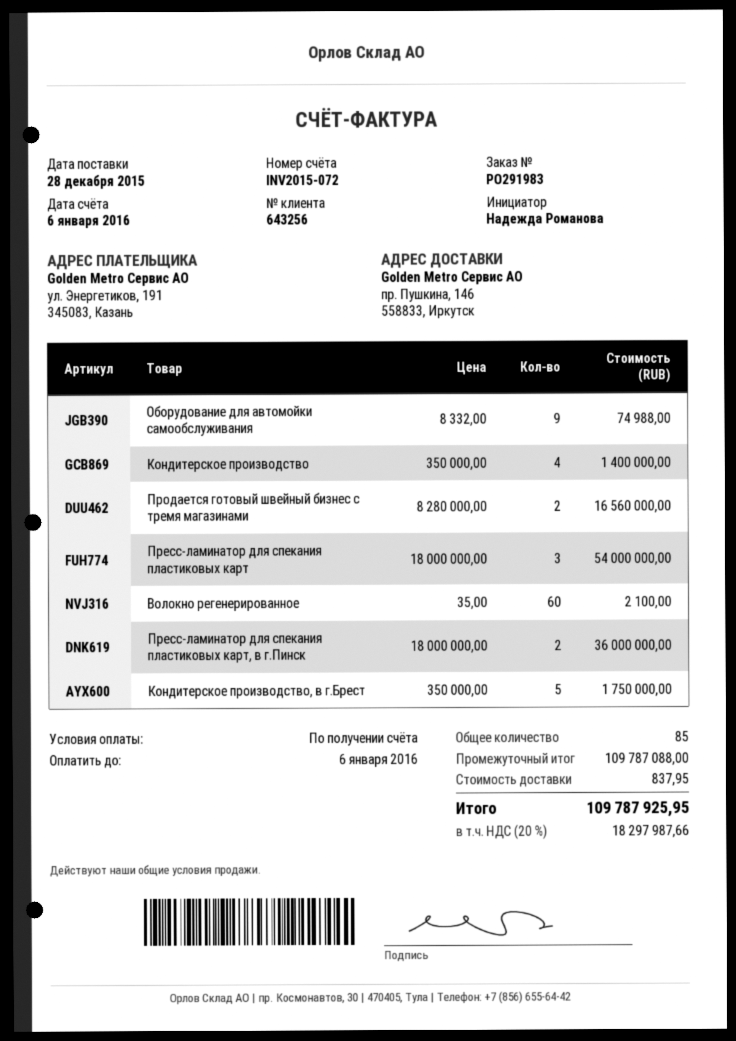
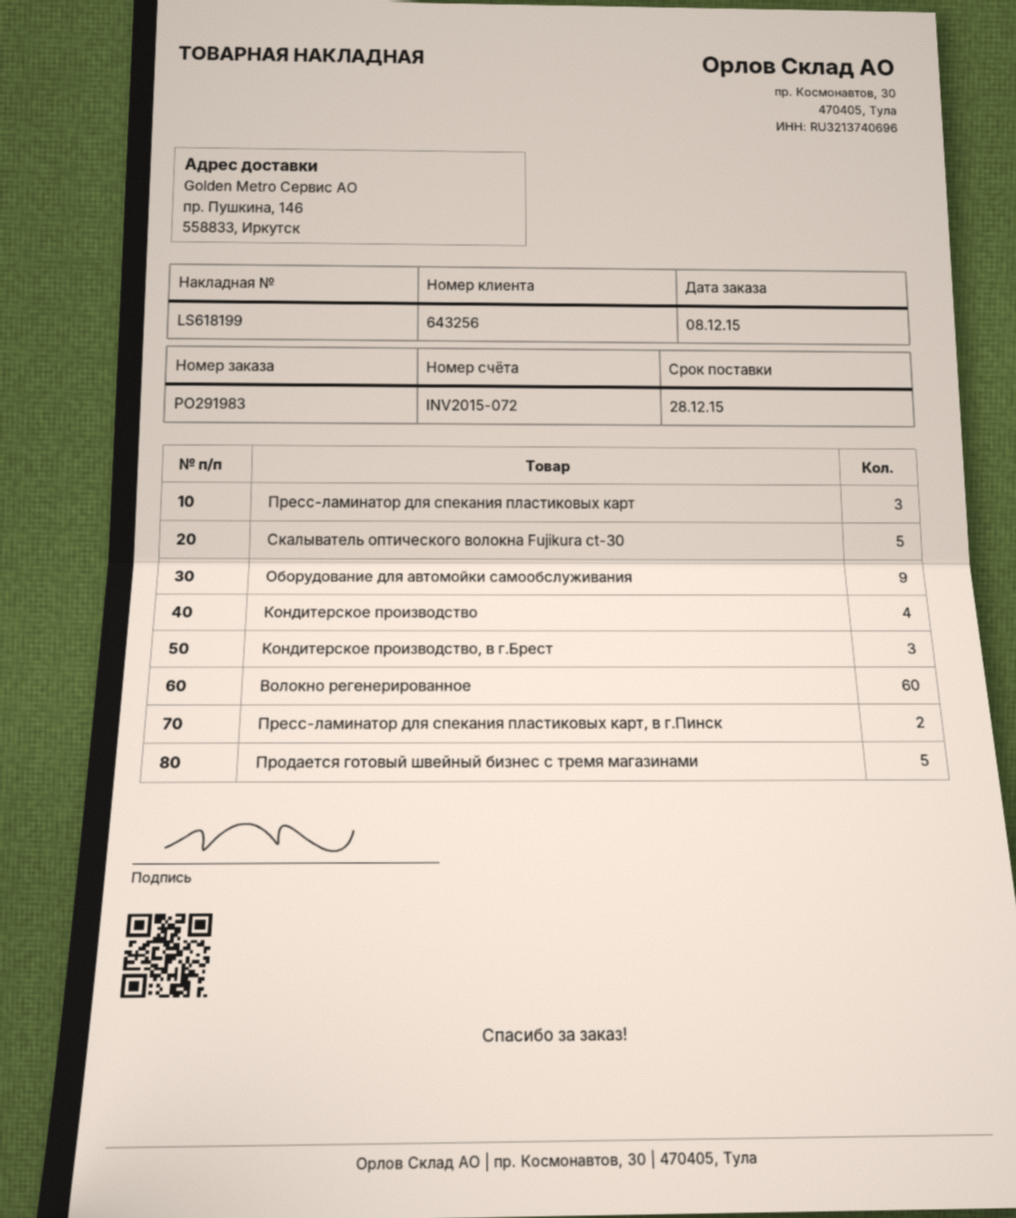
Продается готовый швейный бизнес с тремя магазинами: 2 -> 5
Кондитерское производство, в г.Брест: 5 -> 3
Скалыватель оптического волокна Fujikura ct-30: none -> 5

